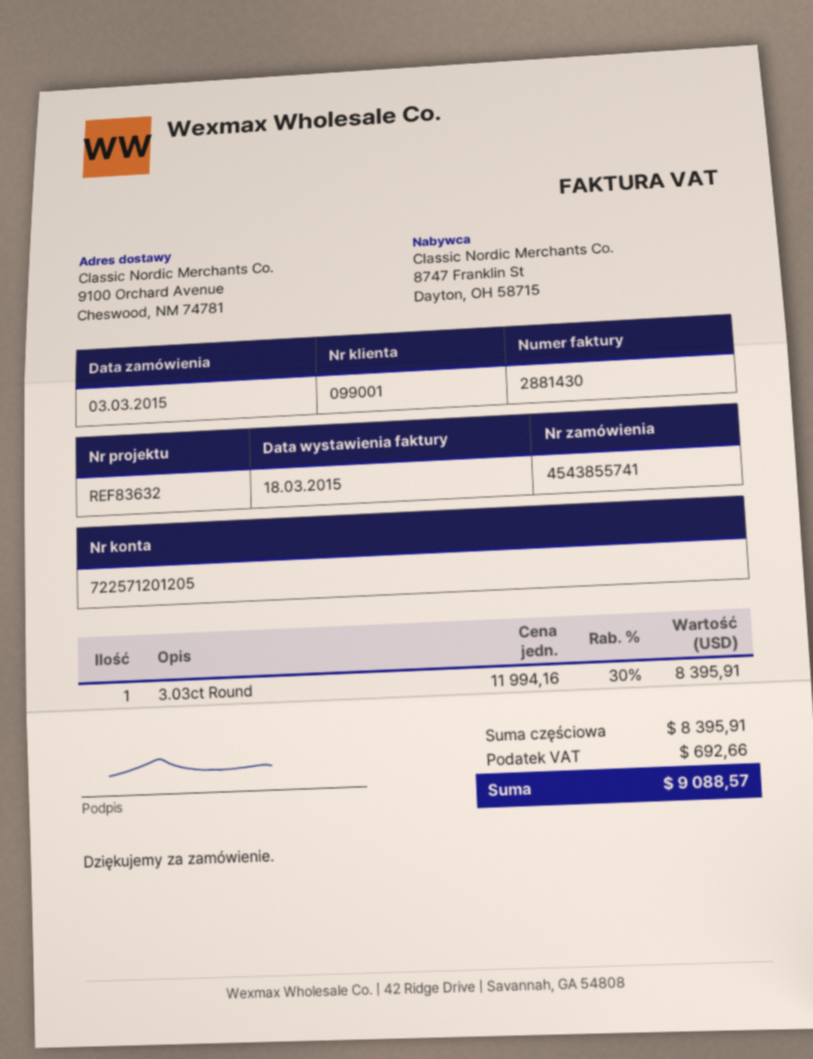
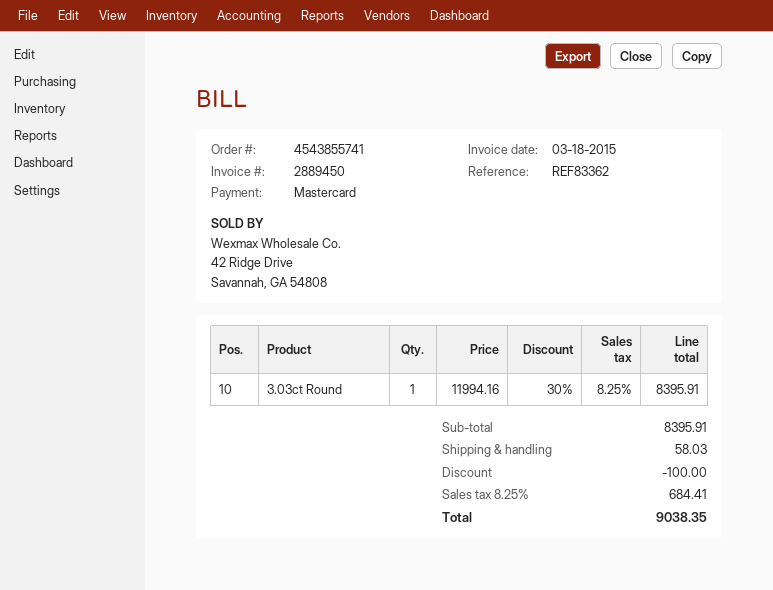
invoice number: 2881430 -> 2889450
reference: REF83632 -> REF83362
discount: none -> 100.00
shipping: none -> 58.03
tax: 692.66 -> 684.41
total: 9088.57 -> 9038.35

